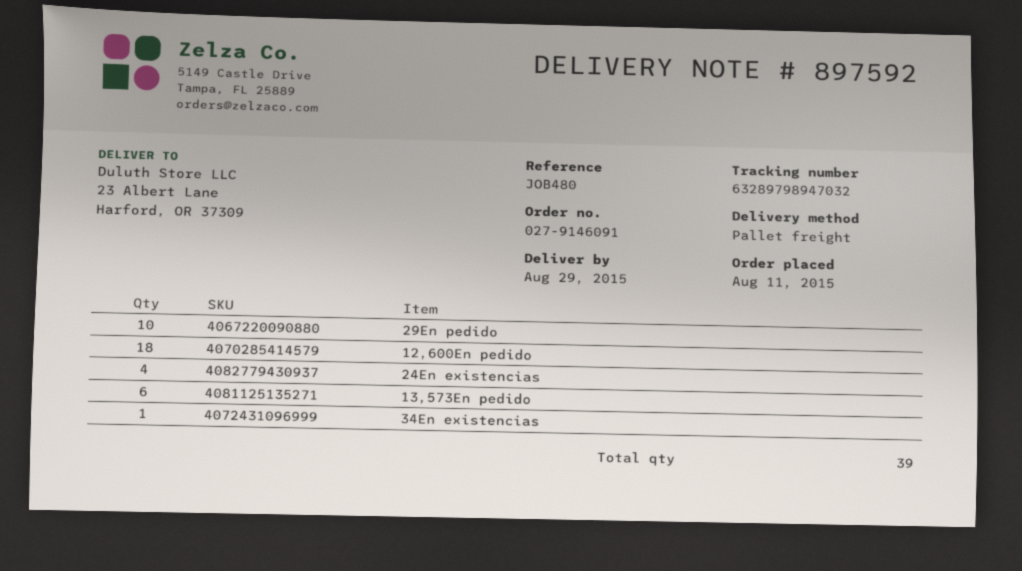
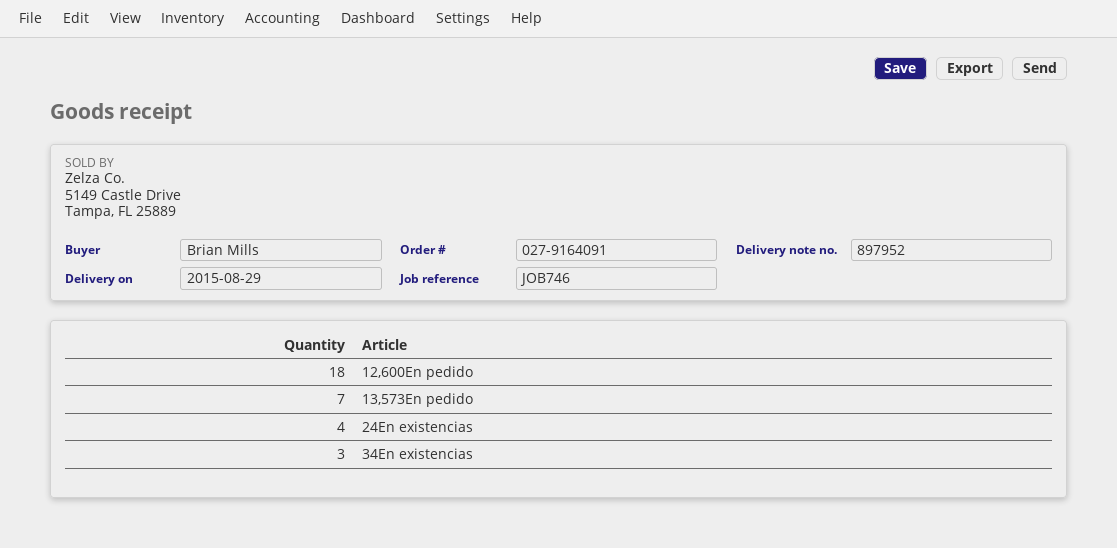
order number: 027-9146091 -> 027-9164091
delivery note number: 897592 -> 897952
reference: JOB480 -> JOB746
29En pedido: 10 -> none
13,573En pedido: 6 -> 7
34En existencias: 1 -> 3

